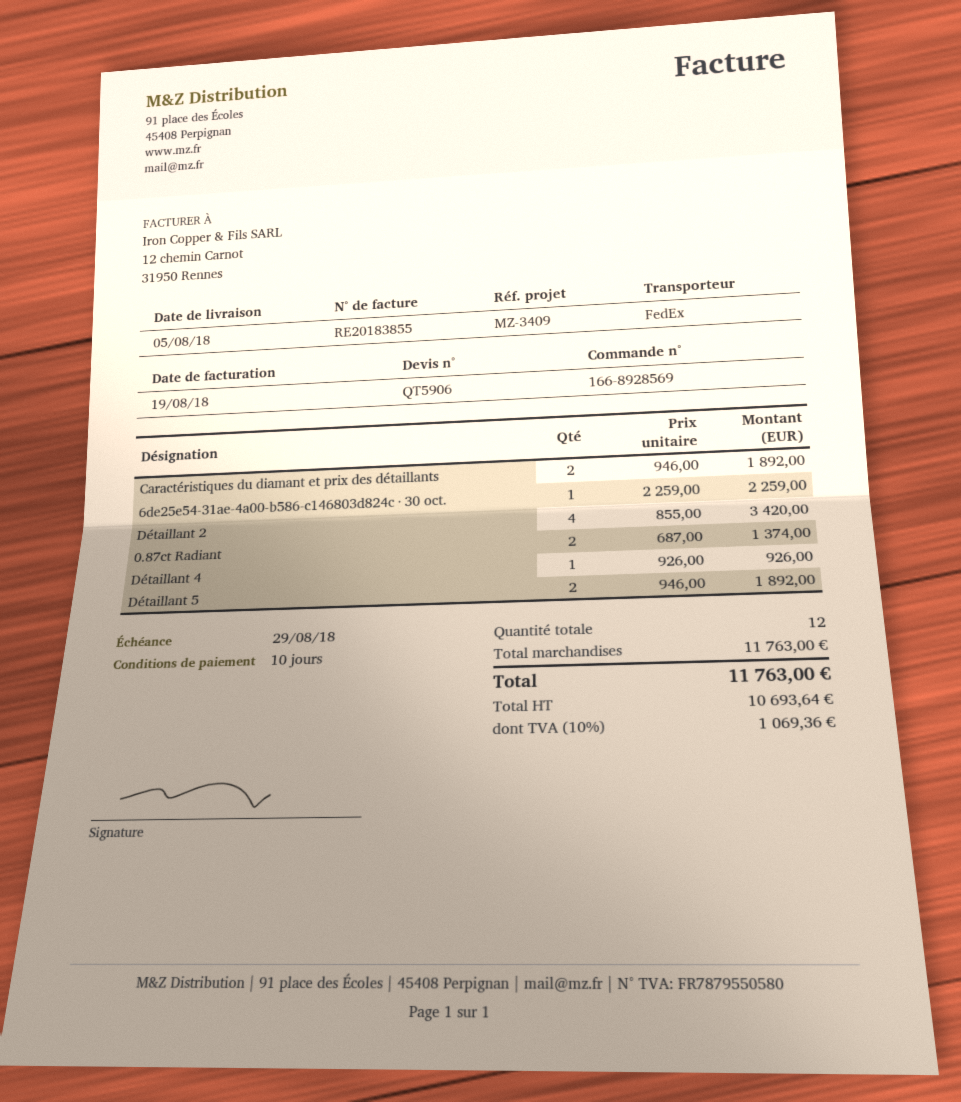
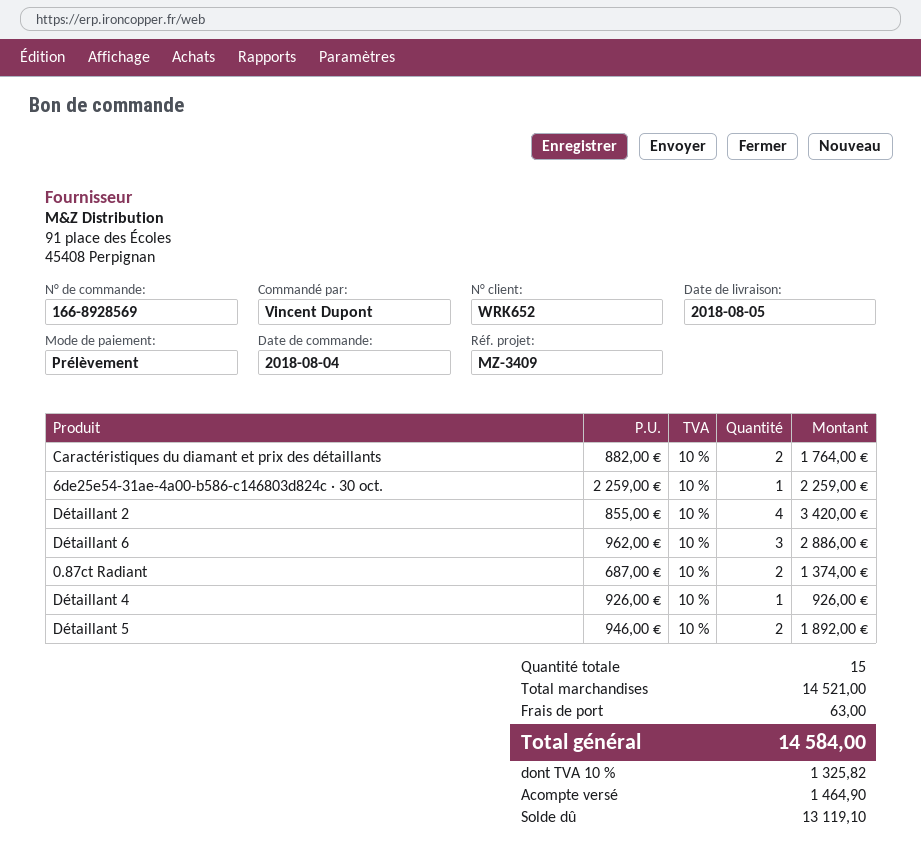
Caractéristiques du diamant et prix des détaillants: 2 x 946.00 = 1892.00 -> 2 x 882.00 = 1764.00
Détaillant 6: none -> 3 x 962.00 = 2886.00
total quantity: 12 -> 15
subtotal: 11763.00 -> 14521.00
shipping: none -> 63.00
tax: 10% = 1069.36 -> 10% = 1325.82
total: 11763.00 -> 14584.00

